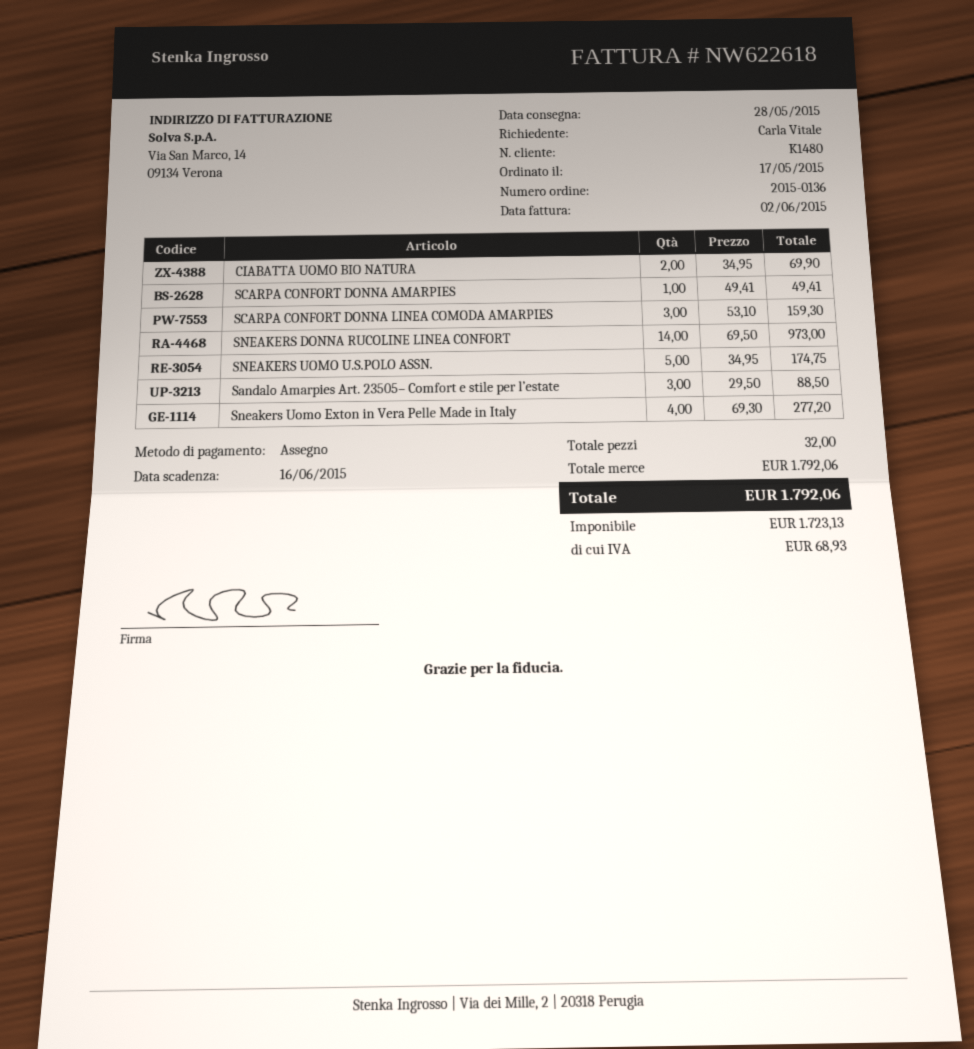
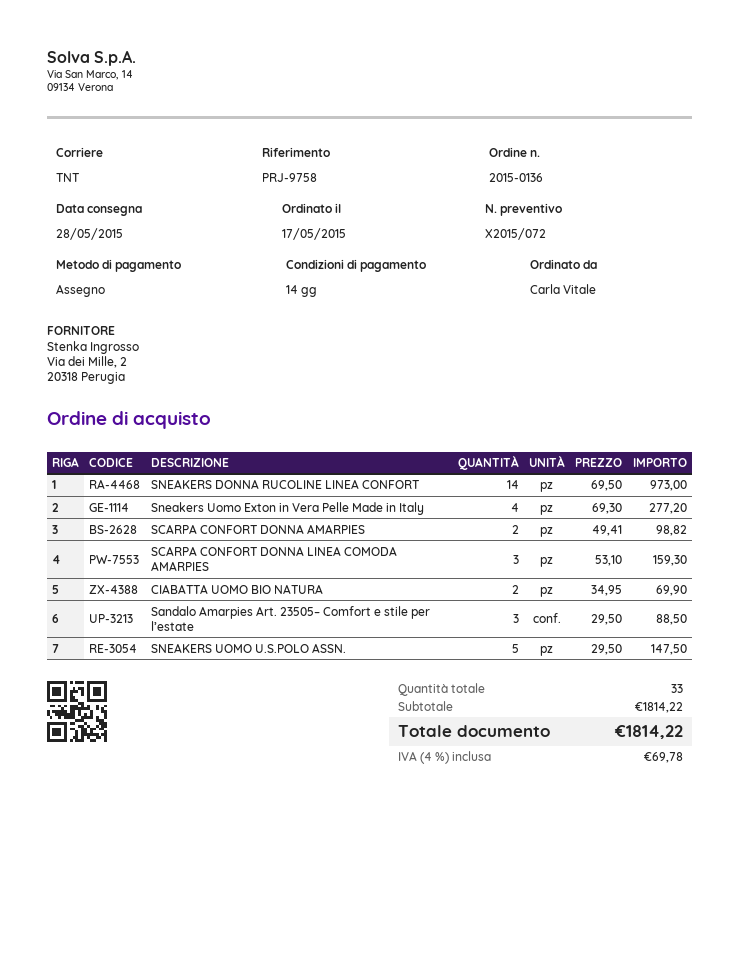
SCARPA CONFORT DONNA AMARPIES: 1 x 49.41 = 49.41 -> 2 x 49.41 = 98.82
SNEAKERS UOMO U.S.POLO ASSN.: 5 x 34.95 = 174.75 -> 5 x 29.50 = 147.50
total quantity: 32 -> 33
subtotal: 1792.06 -> 1814.22
tax: 68.93 -> 69.78
total: 1792.06 -> 1814.22

